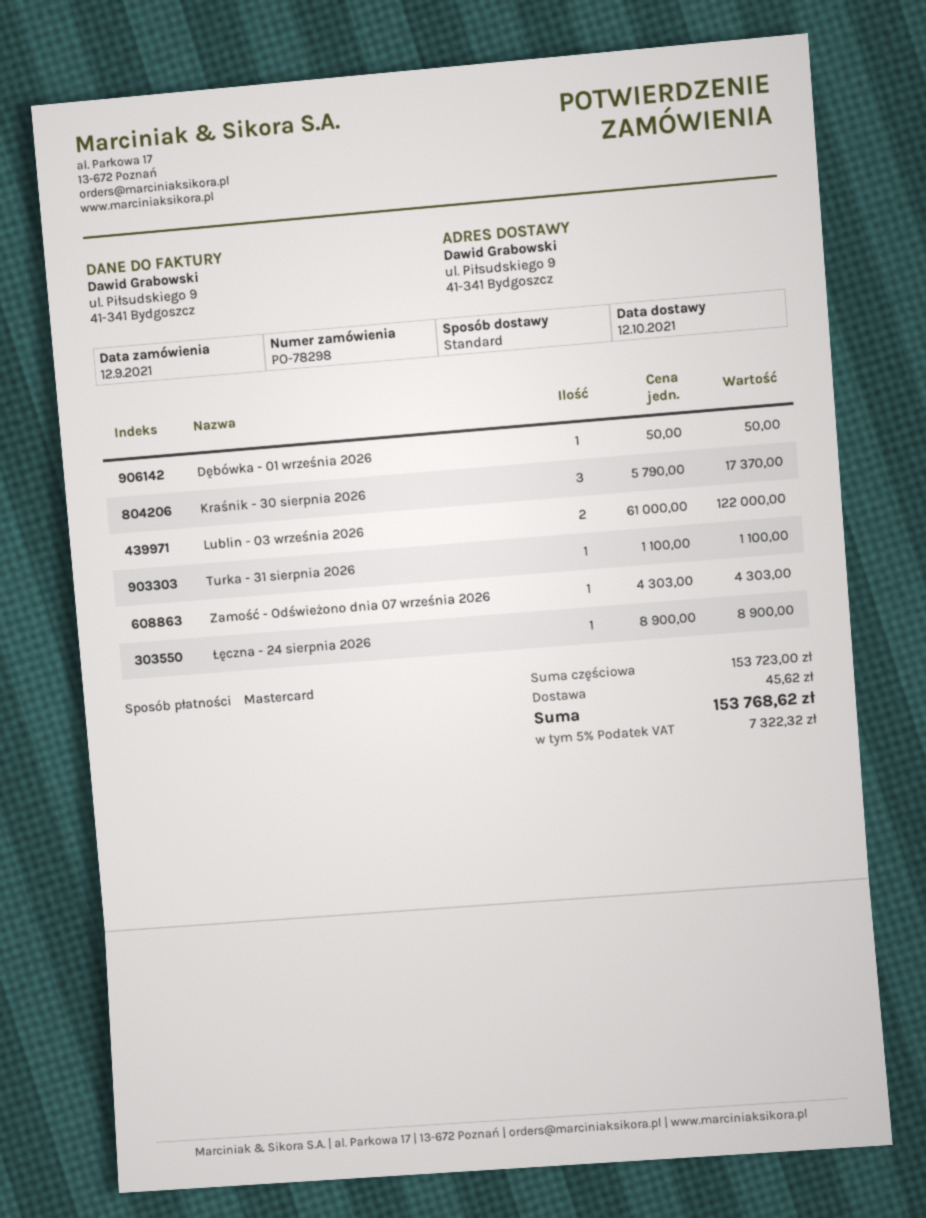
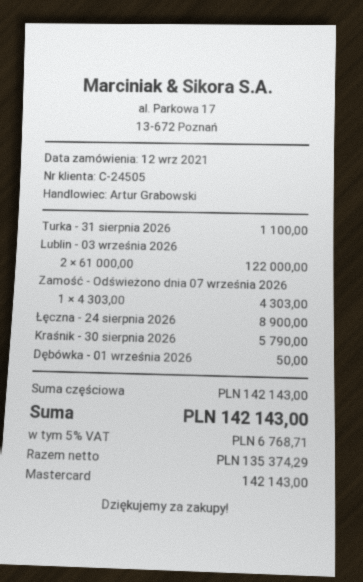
Kraśnik - 30 sierpnia 2026: 3 x 5790.00 = 17370.00 -> 1 x 5790.00 = 5790.00
subtotal: 153723.00 -> 142143.00
shipping: 45.62 -> none
tax: 5% = 7322.32 -> 5% = 6768.71
total: 153768.62 -> 142143.00

